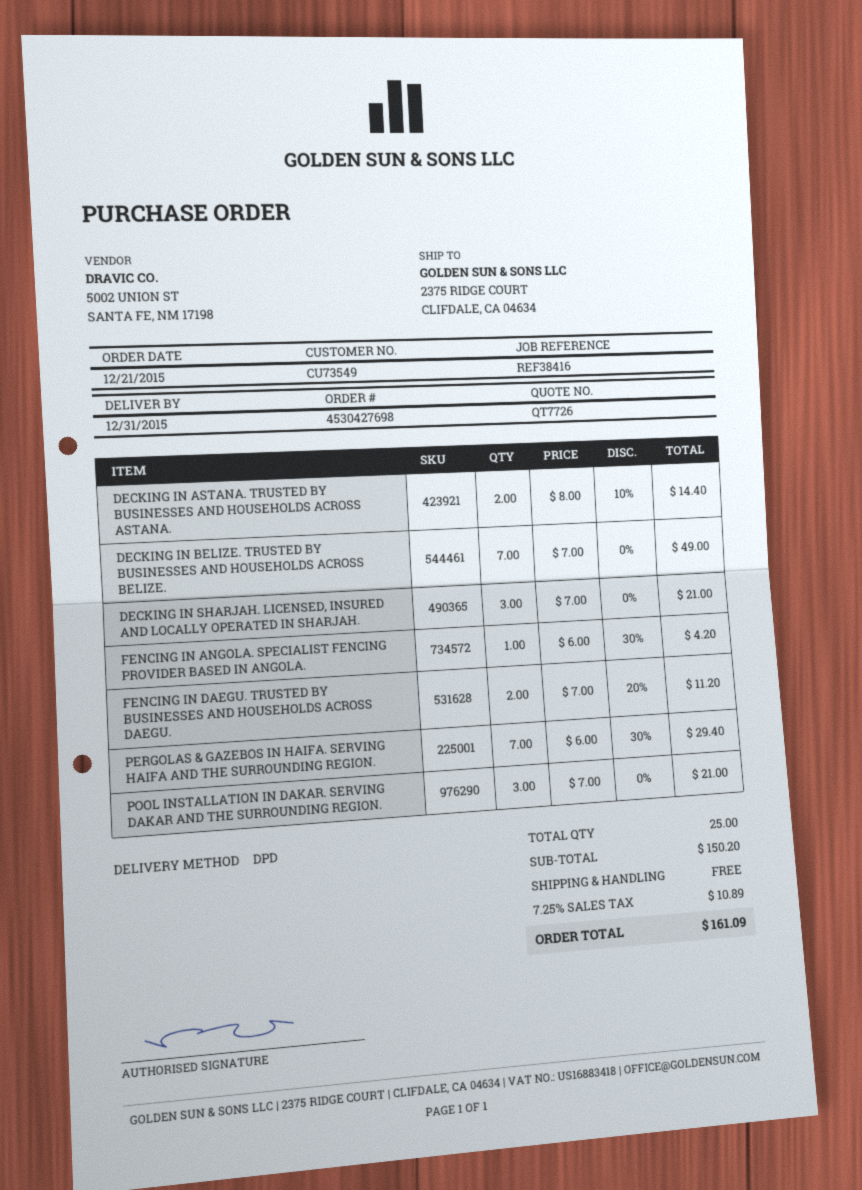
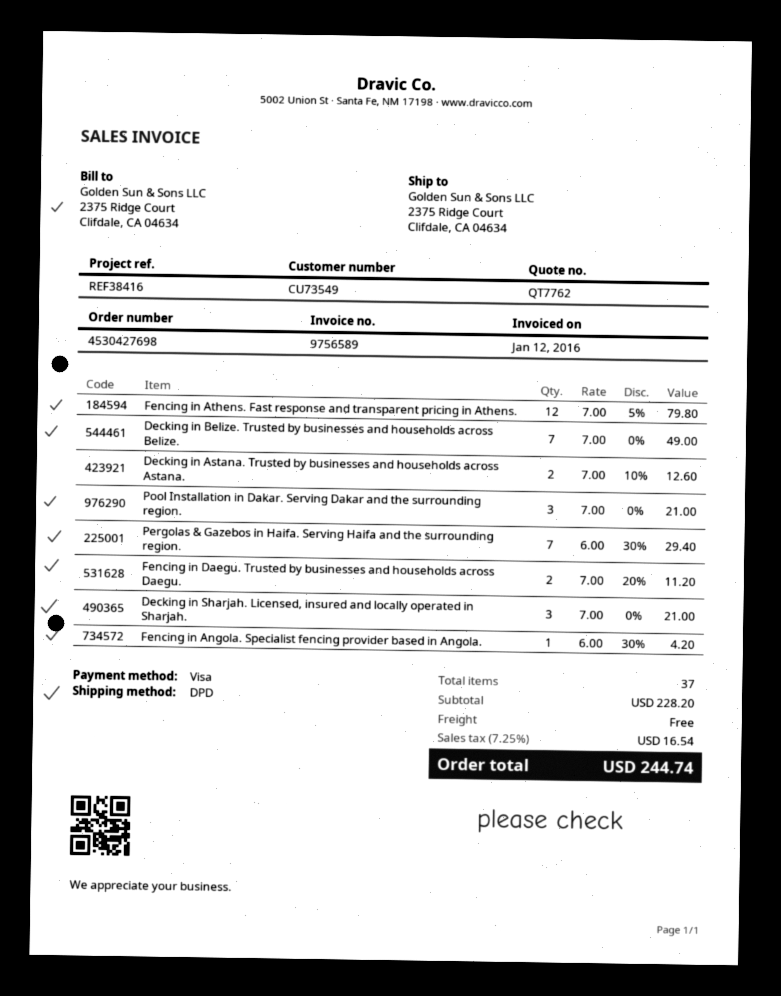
quote number: QT7726 -> QT7762
DECKING IN ASTANA. TRUSTED BY BUSINESSES AND HOUSEHOLDS ACROSS ASTANA.: 2 x 8.00 - 10% = 14.40 -> 2 x 7.00 - 10% = 12.60
Fencing in Athens. Fast response and transparent pricing in Athens.: none -> 12 x 7.00 - 5% = 79.80
total quantity: 25 -> 37
subtotal: 150.20 -> 228.20
tax: 7.25% = 10.89 -> 7.25% = 16.54
total: 161.09 -> 244.74

